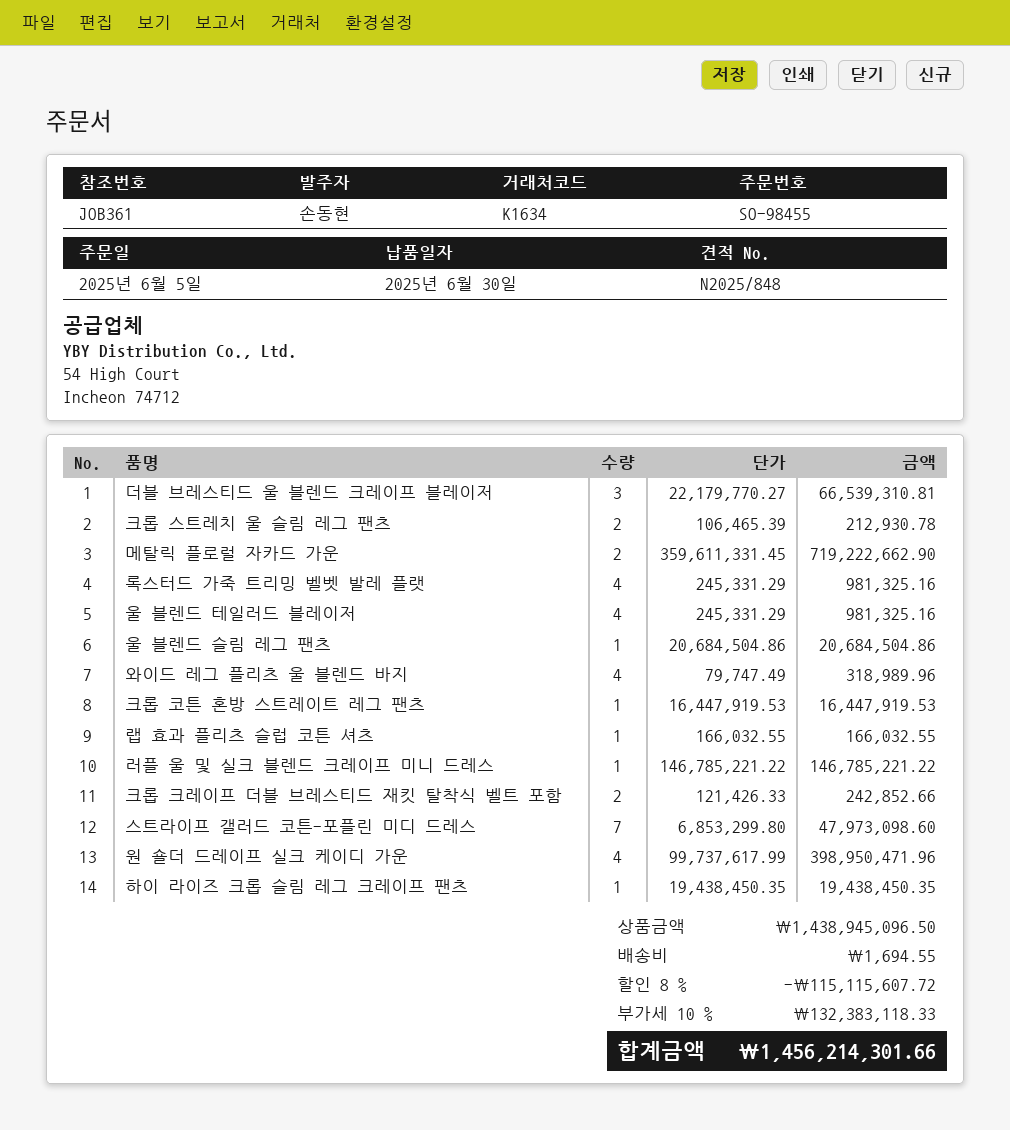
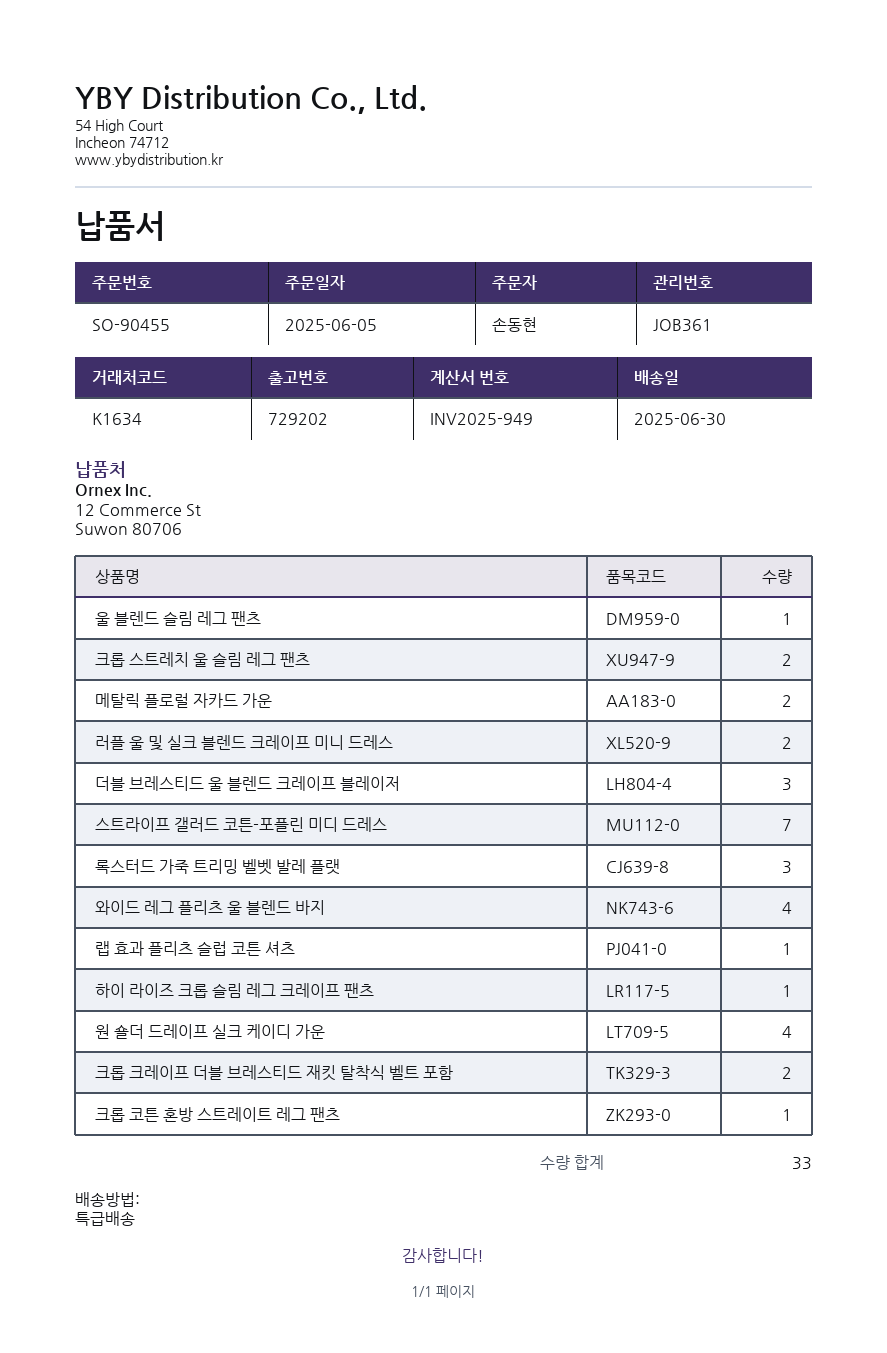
order number: SO-98455 -> SO-90455
록스터드 가죽 트리밍 벨벳 발레 플랫: 4 -> 3
울 블렌드 테일러드 블레이저: 4 -> none
러플 울 및 실크 블렌드 크레이프 미니 드레스: 1 -> 2

